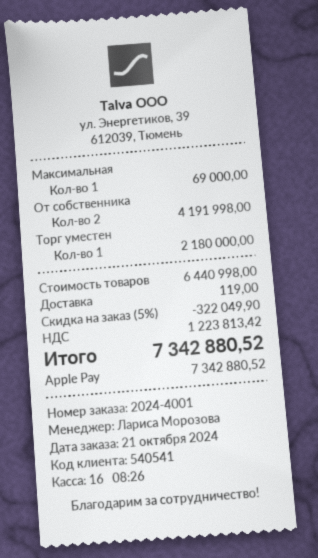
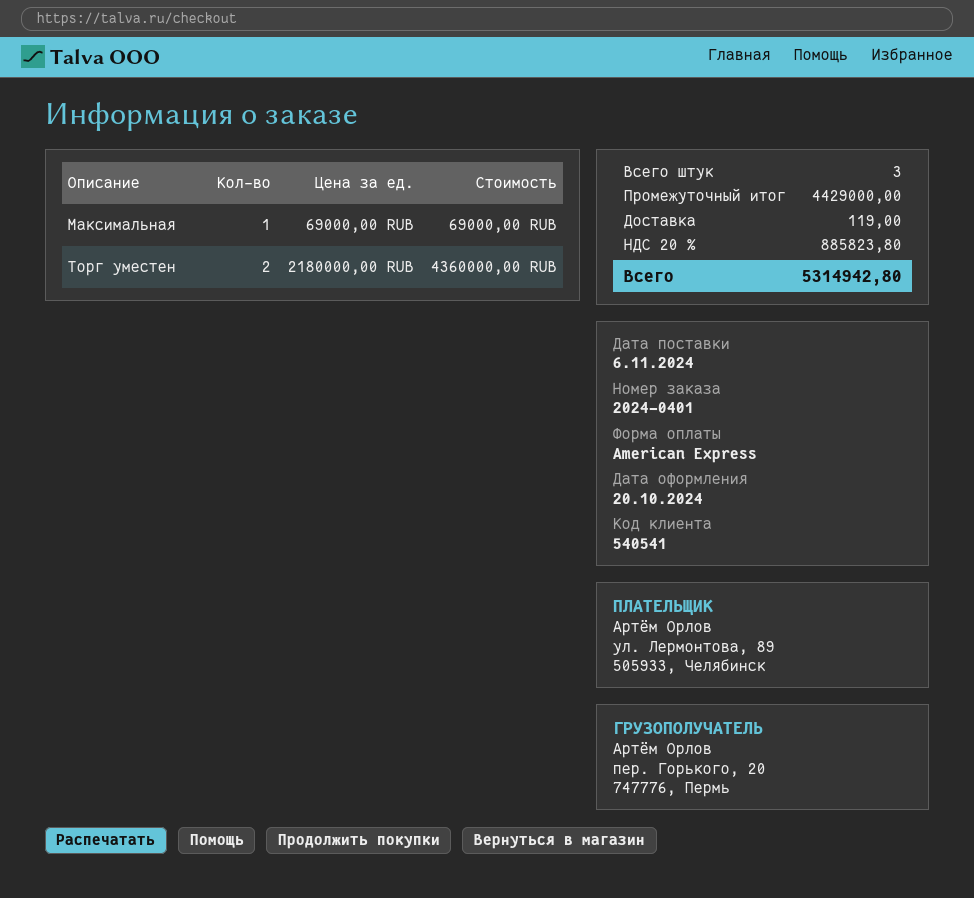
order number: 2024-4001 -> 2024-0401
order date: 2024-10-21 -> 2024-10-20
payment method: Apple Pay -> American Express
От собственника: 2 for 4191998.00 -> none
Торг уместен: 1 for 2180000.00 -> 2 for 4360000.00
subtotal: 6440998.00 -> 4429000.00
discount: 5% = 322049.90 -> none
tax: 1223813.42 -> 885823.80
total: 7342880.52 -> 5314942.80

